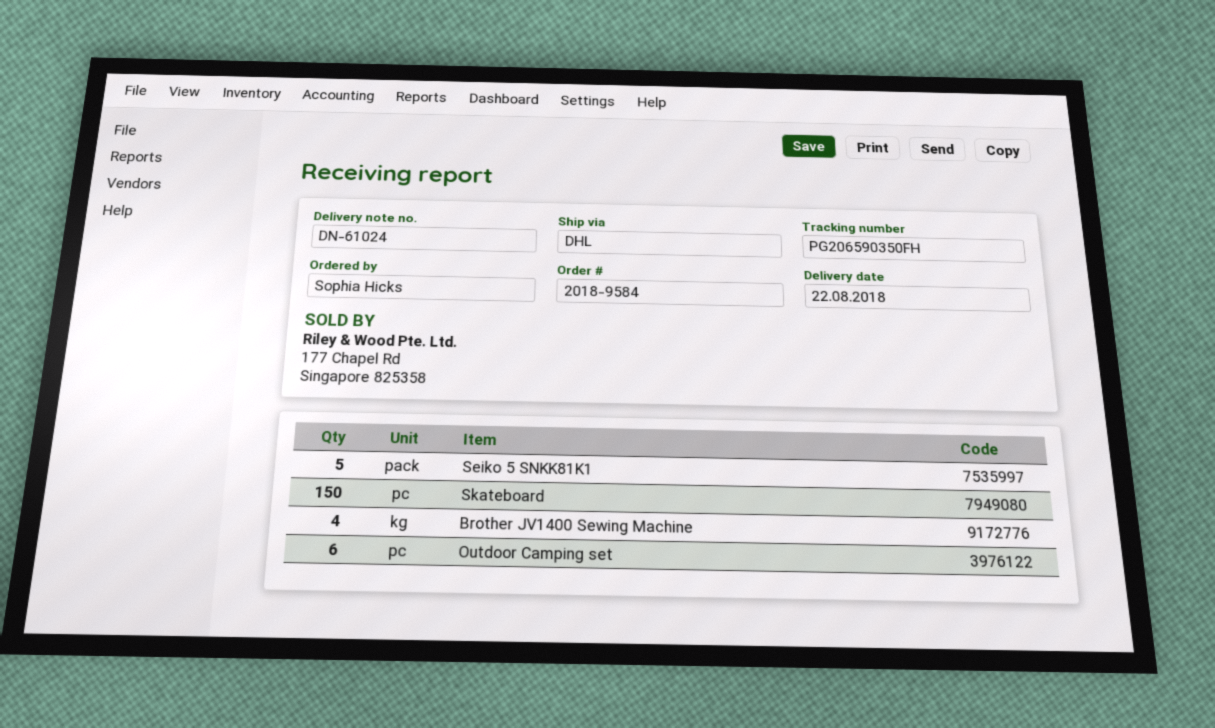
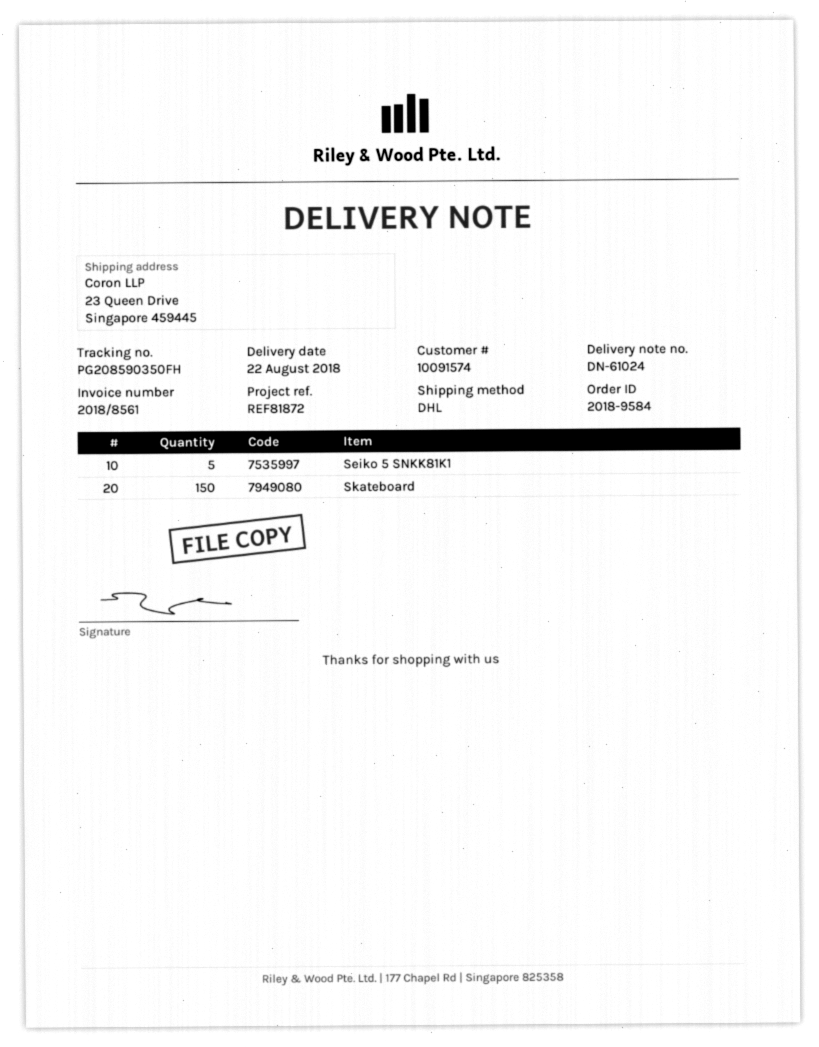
tracking number: PG206590350FH -> PG208590350FH
Brother JV1400 Sewing Machine: 4 -> none
Outdoor Camping set: 6 -> none

